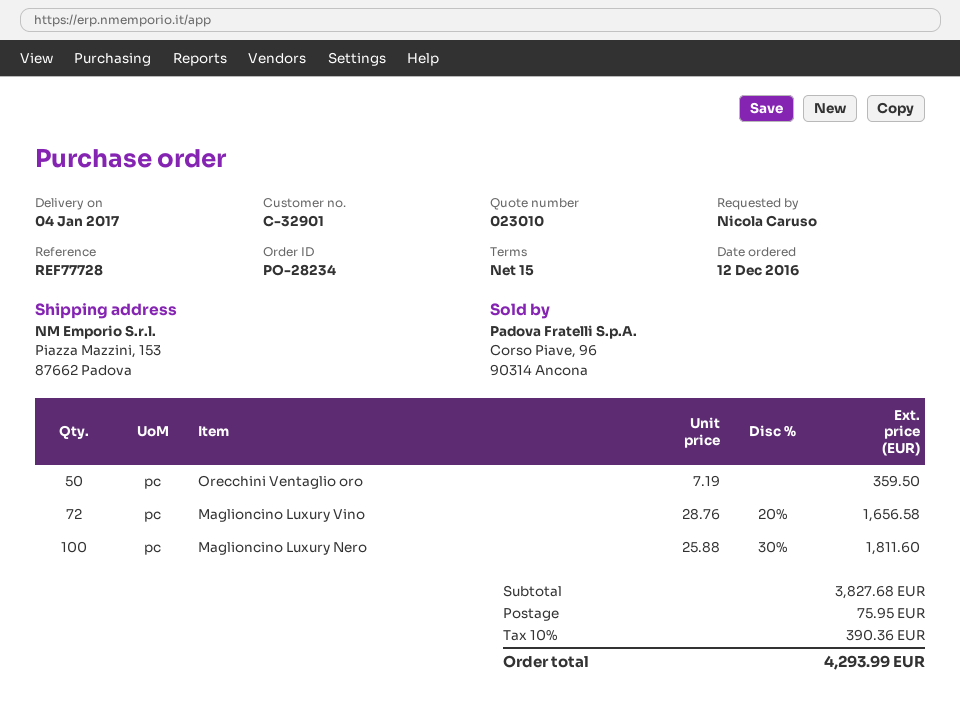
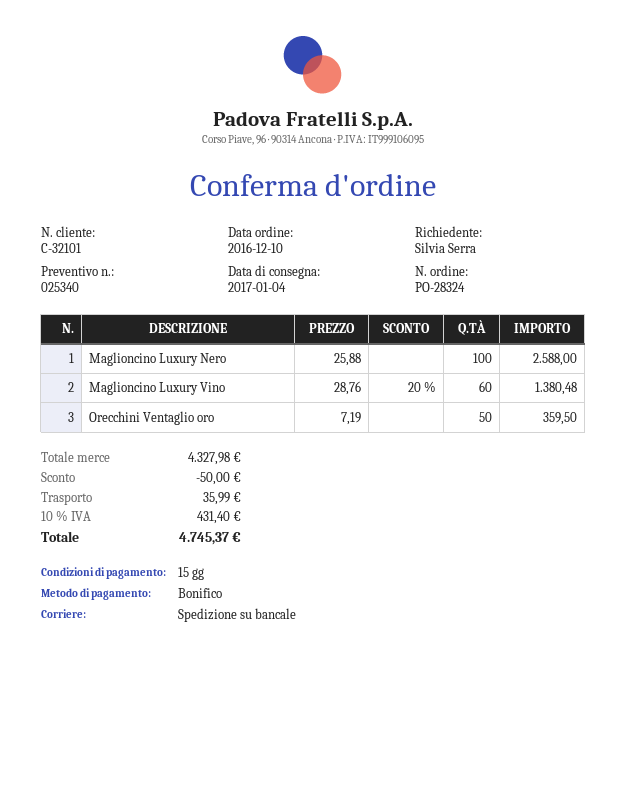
quote number: 023010 -> 025340
order number: PO-28234 -> PO-28324
order date: 2016-12-12 -> 2016-12-10
customer number: C-32901 -> C-32101
ordered by: Nicola Caruso -> Silvia Serra
Maglioncino Luxury Vino: 72 x 28.76 - 20% = 1656.58 -> 60 x 28.76 - 20% = 1380.48
Maglioncino Luxury Nero: 100 x 25.88 - 30% = 1811.60 -> 100 x 25.88 = 2588.00
subtotal: 3827.68 -> 4327.98
discount: none -> 50.00
shipping: 75.95 -> 35.99
tax: 10% = 390.36 -> 10% = 431.40
total: 4293.99 -> 4745.37

